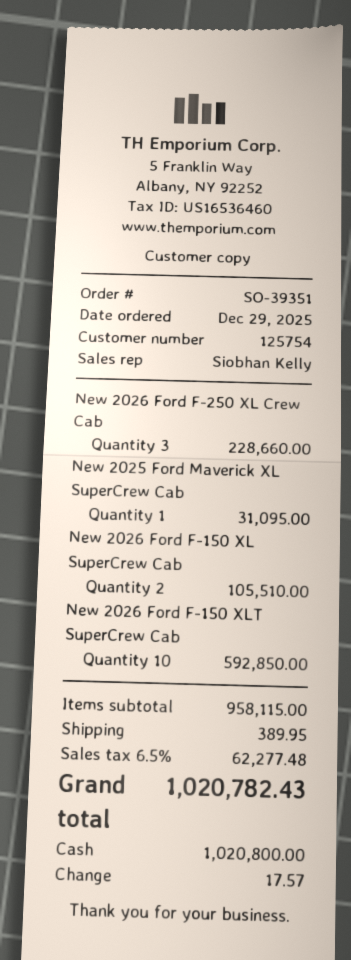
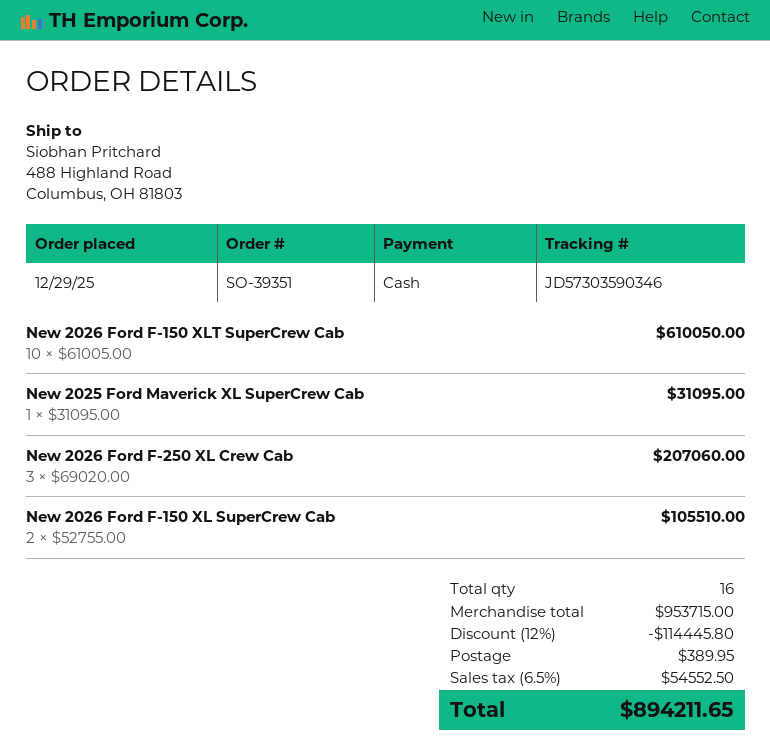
New 2026 Ford F-250 XL Crew Cab: 3 for 228660.00 -> 3 for 207060.00
New 2026 Ford F-150 XLT SuperCrew Cab: 10 for 592850.00 -> 10 for 610050.00
subtotal: 958115.00 -> 953715.00
discount: none -> 12% = 114445.80
tax: 6.5% = 62277.48 -> 6.5% = 54552.50
total: 1020782.43 -> 894211.65

